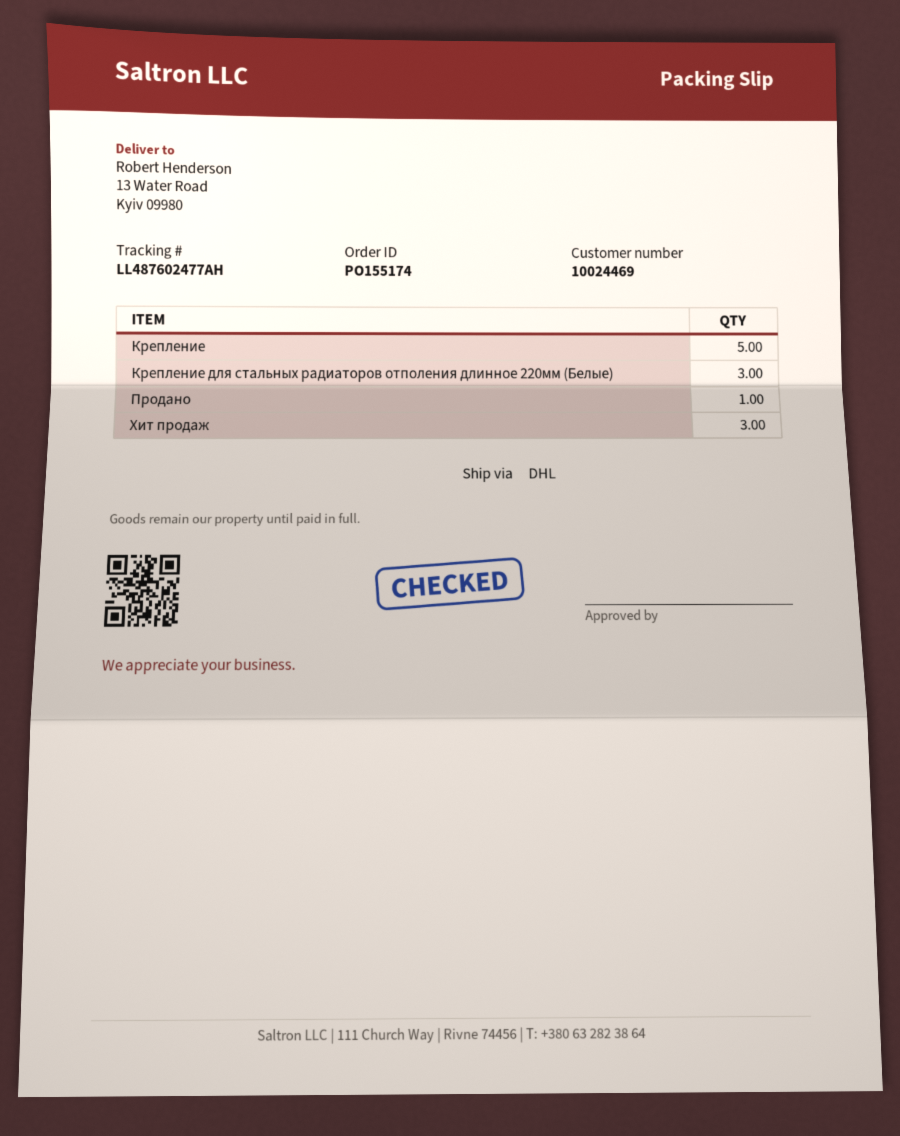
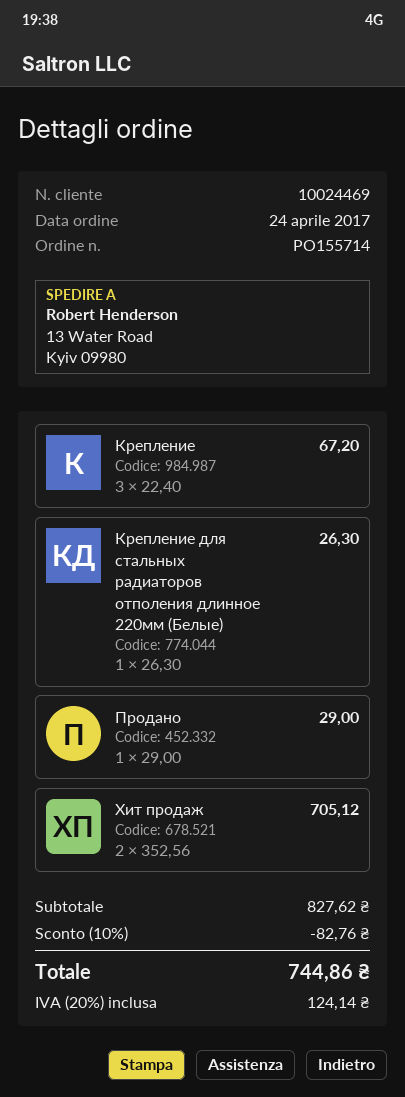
order number: PO155174 -> PO155714
Крепление: 5 -> 3
Крепление для стальных радиаторов отполения длинное 220мм (Белые): 3 -> 1
Хит продаж: 3 -> 2

